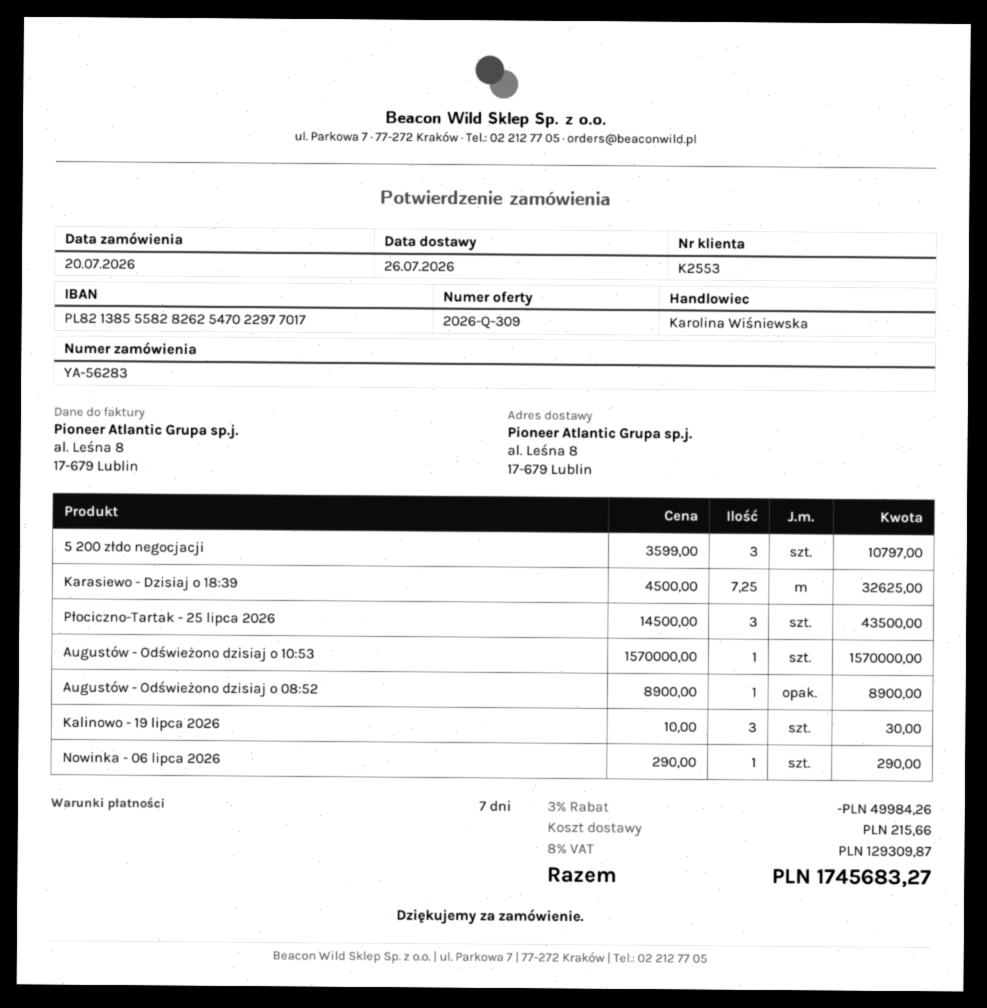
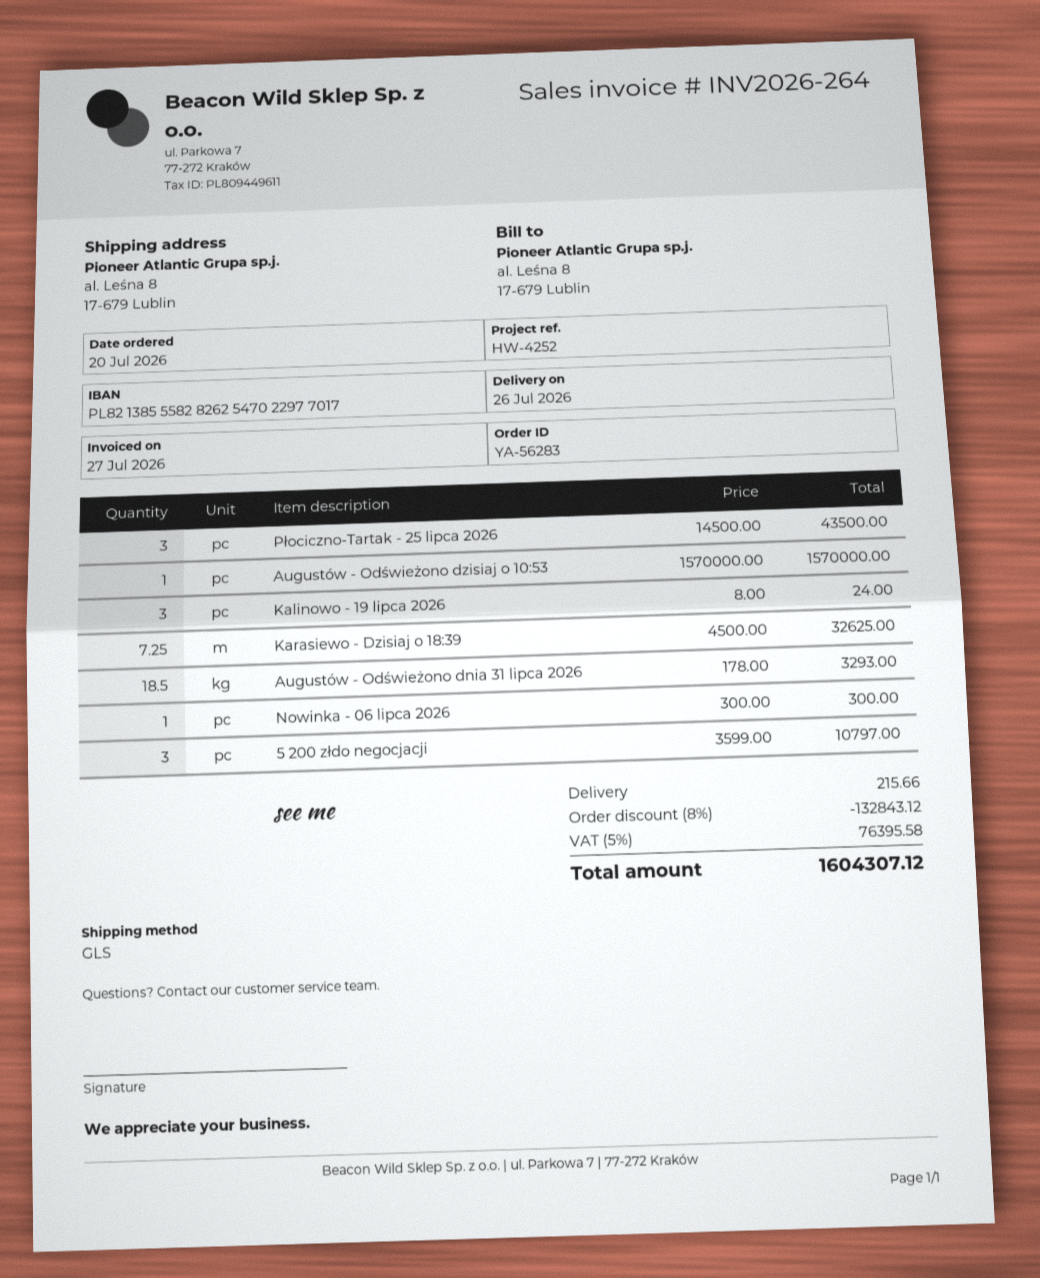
Augustów - Odświeżono dzisiaj o 08:52: 1 x 8900.00 = 8900.00 -> none
Kalinowo - 19 lipca 2026: 3 x 10.00 = 30.00 -> 3 x 8.00 = 24.00
Nowinka - 06 lipca 2026: 1 x 290.00 = 290.00 -> 1 x 300.00 = 300.00
Augustów - Odświeżono dnia 31 lipca 2026: none -> 18.5 x 178.00 = 3293.00
discount: 3% = 49984.26 -> 8% = 132843.12
tax: 8% = 129309.87 -> 5% = 76395.58
total: 1745683.27 -> 1604307.12

